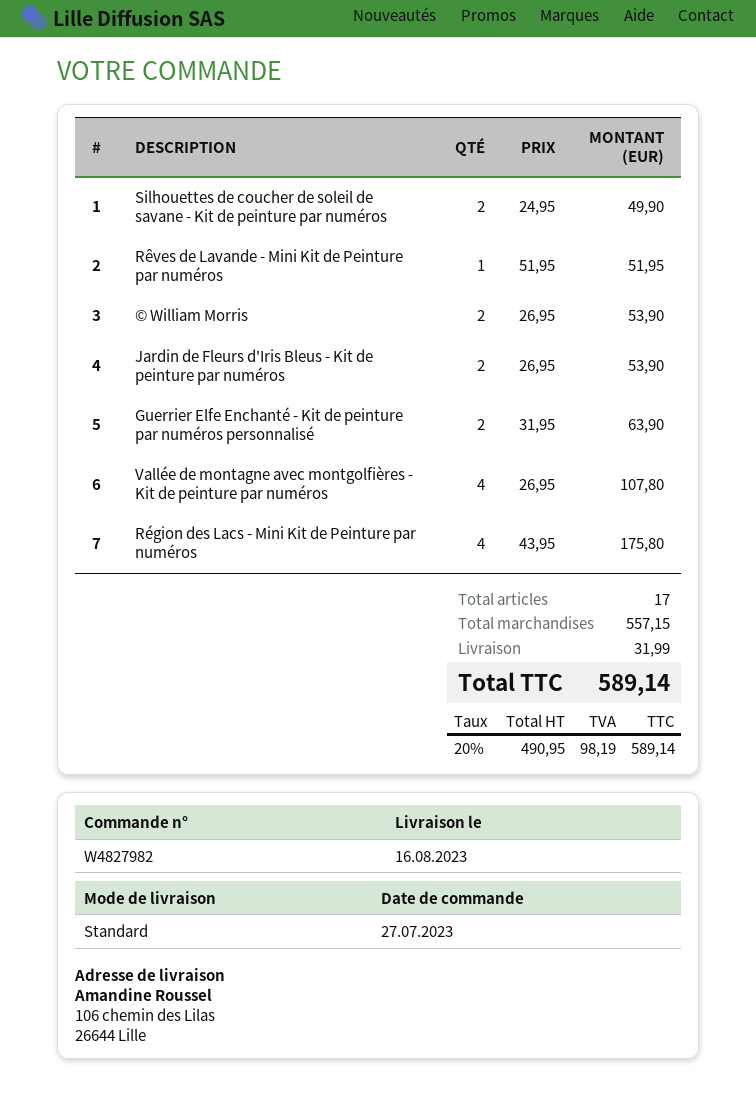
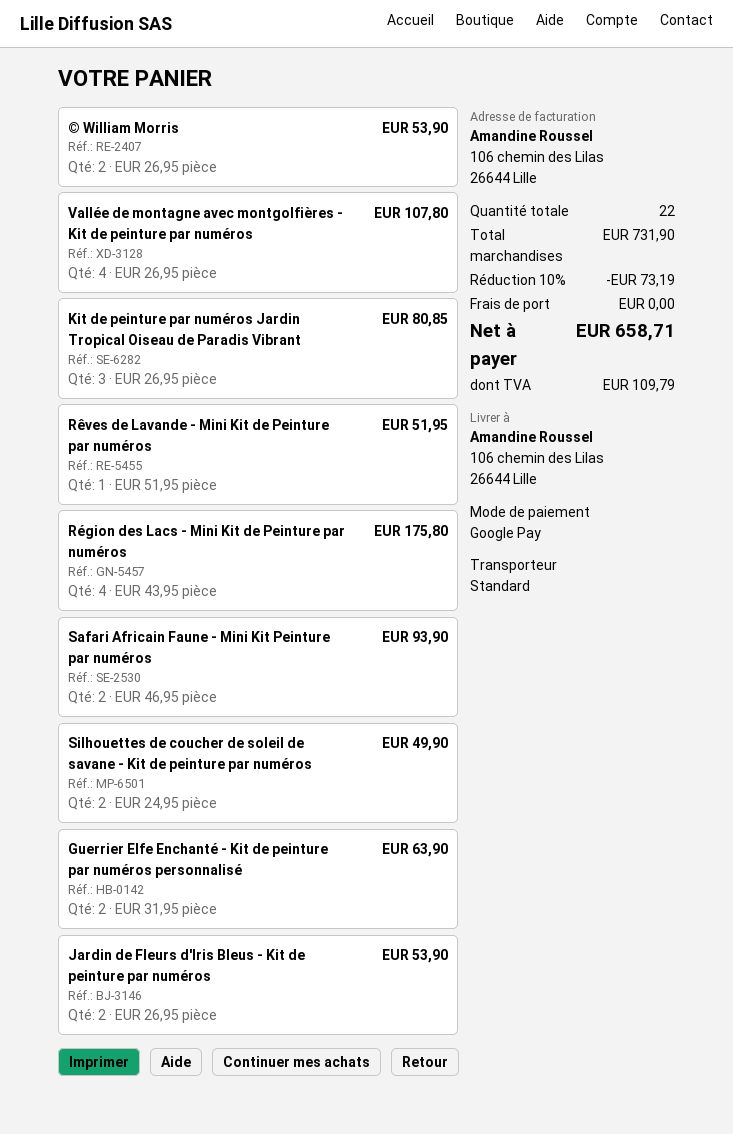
Kit de peinture par numéros Jardin Tropical Oiseau de Paradis Vibrant: none -> 3 x 26.95 = 80.85
Safari Africain Faune - Mini Kit Peinture par numéros: none -> 2 x 46.95 = 93.90
total quantity: 17 -> 22
subtotal: 557.15 -> 731.90
discount: none -> 10% = 73.19
shipping: 31.99 -> 0.00
tax: 98.19 -> 109.79
total: 589.14 -> 658.71

